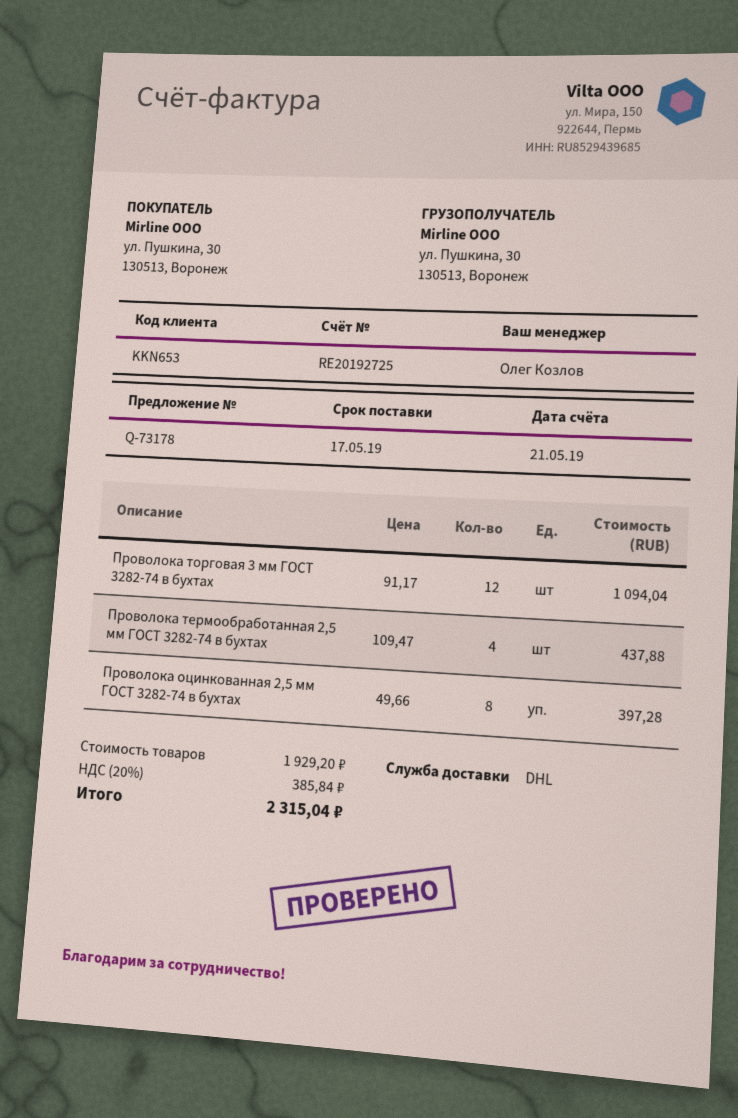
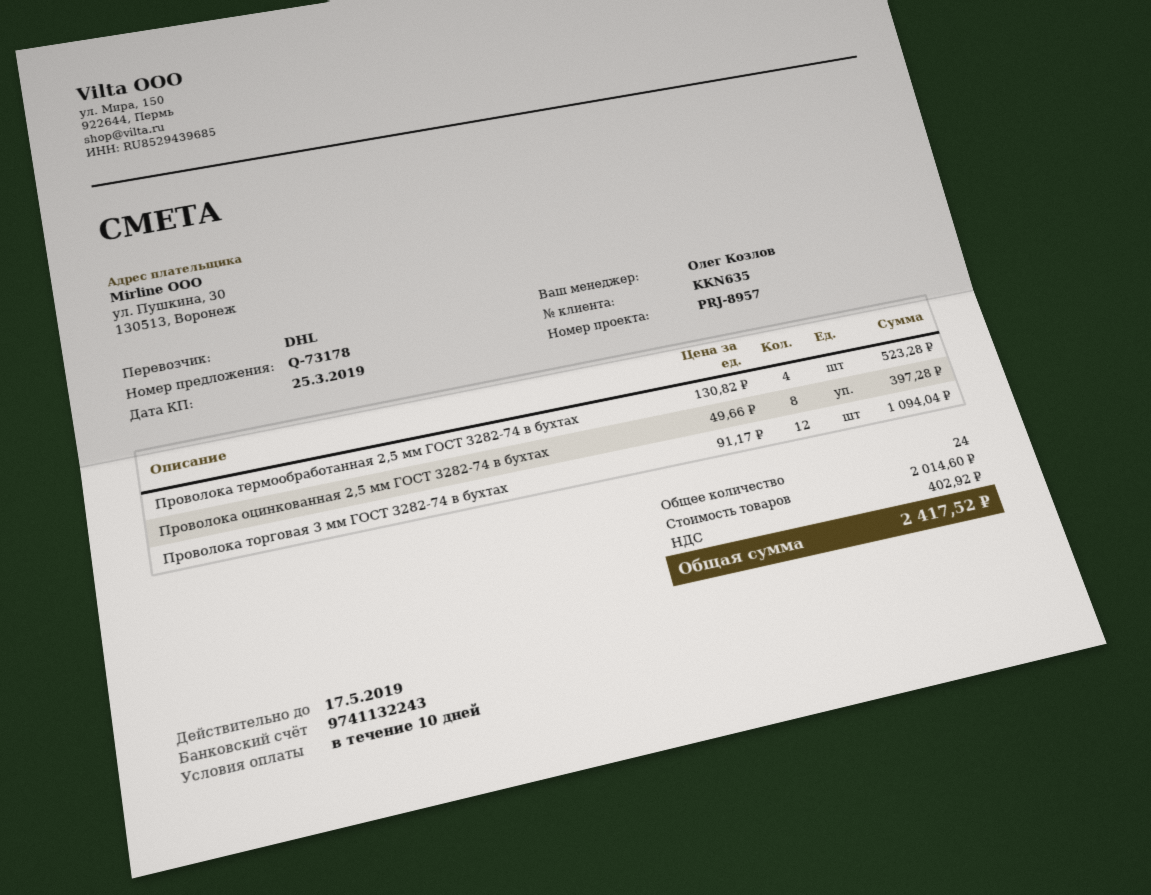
customer number: KKN653 -> KKN635
Проволока термообработанная 2,5 мм ГОСТ 3282-74 в бухтах: 4 x 109.47 = 437.88 -> 4 x 130.82 = 523.28
subtotal: 1929.20 -> 2014.60
tax: 385.84 -> 402.92
total: 2315.04 -> 2417.52

